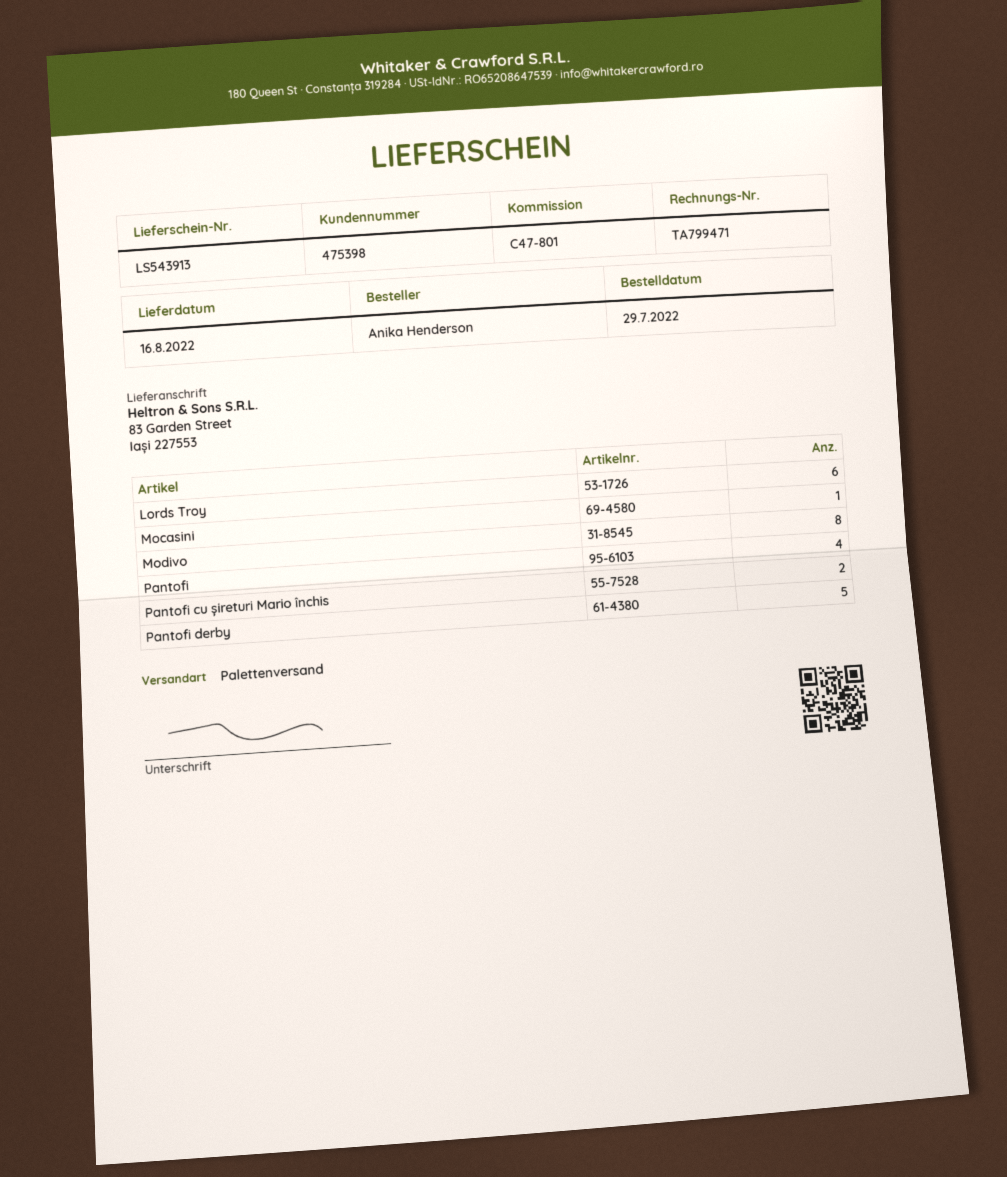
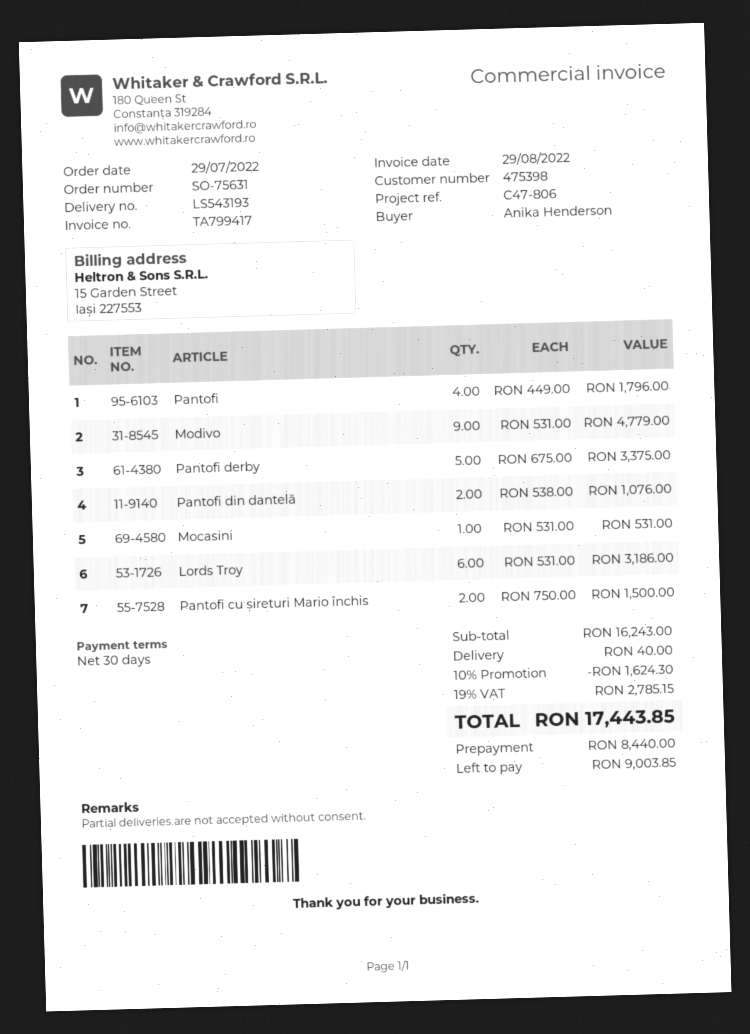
delivery note number: LS543913 -> LS543193
invoice number: TA799471 -> TA799417
reference: C47-801 -> C47-806
Modivo: 8 -> 9
Pantofi din dantelă: none -> 2

